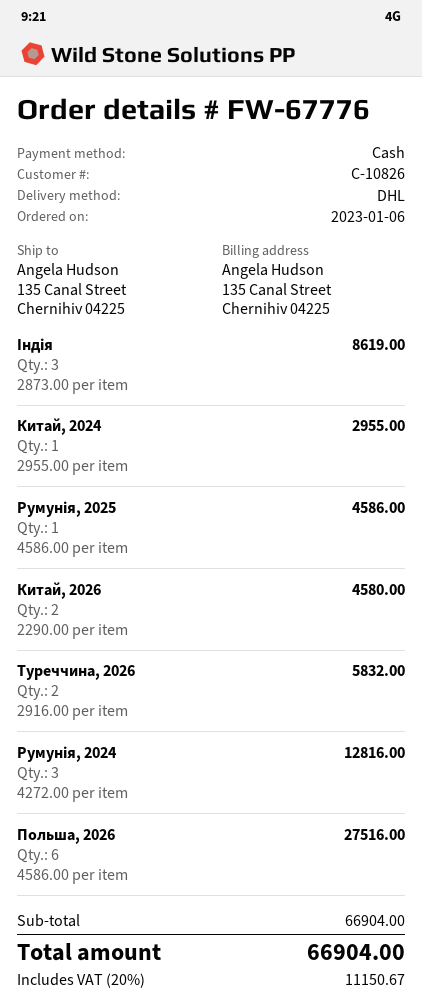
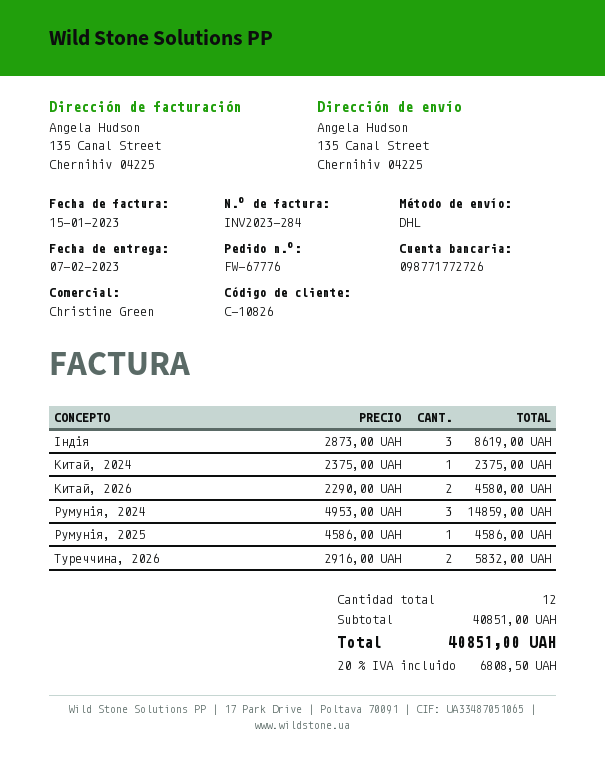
Китай, 2024: 1 x 2955.00 = 2955.00 -> 1 x 2375.00 = 2375.00
Румунія, 2024: 3 x 4272.00 = 12816.00 -> 3 x 4953.00 = 14859.00
Польша, 2026: 6 x 4586.00 = 27516.00 -> none
subtotal: 66904.00 -> 40851.00
tax: 20% = 11150.67 -> 20% = 6808.50
total: 66904.00 -> 40851.00

